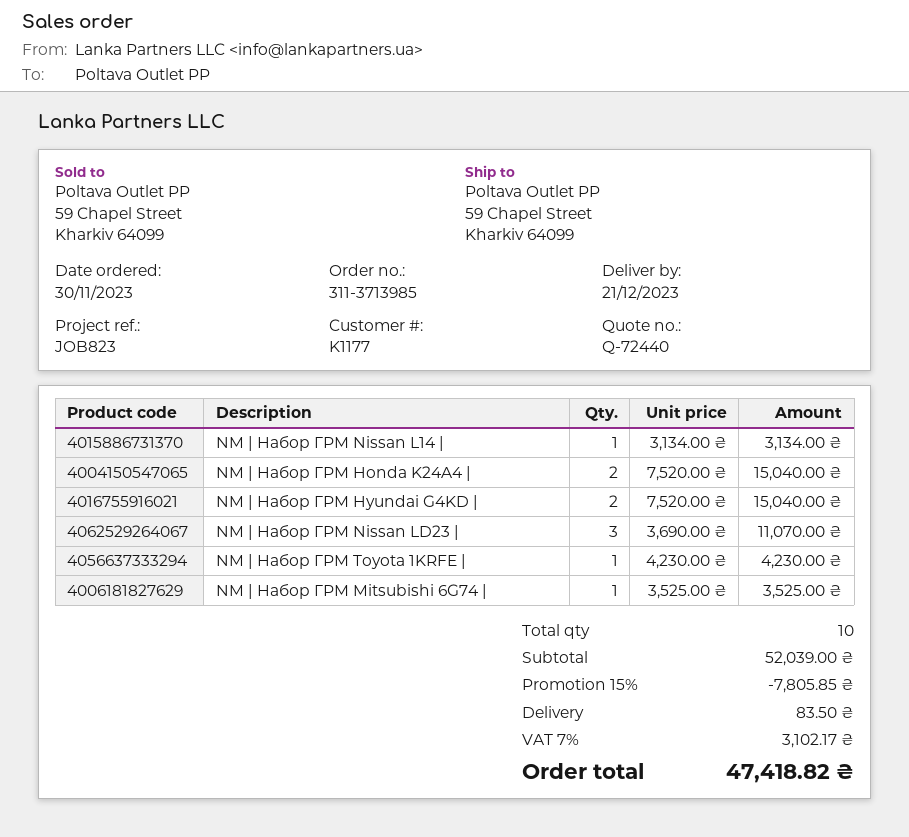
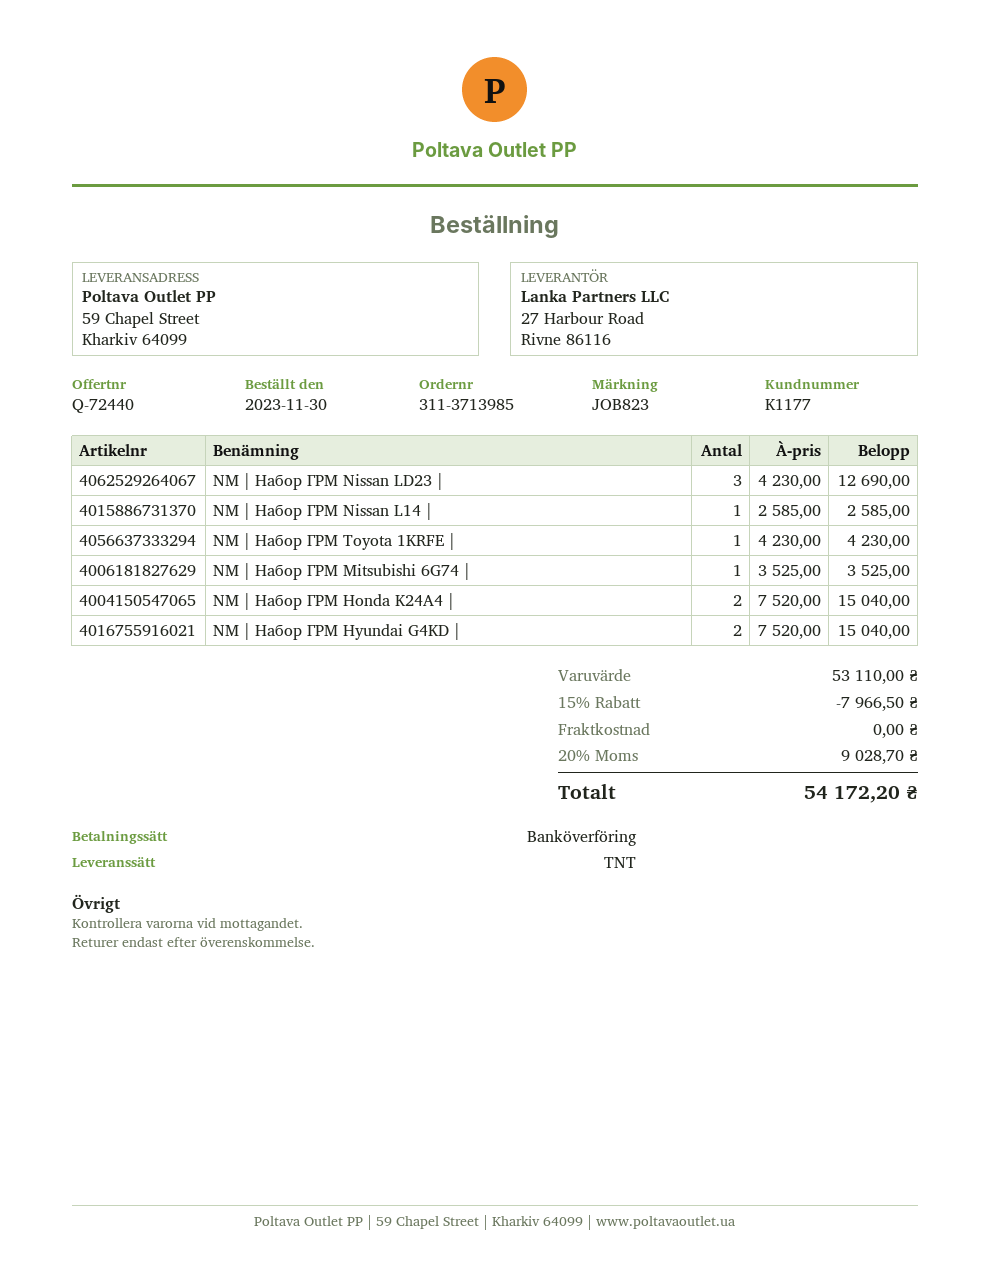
NM | Набор ГРМ Nissan L14 |: 1 x 3134.00 = 3134.00 -> 1 x 2585.00 = 2585.00
NM | Набор ГРМ Nissan LD23 |: 3 x 3690.00 = 11070.00 -> 3 x 4230.00 = 12690.00
subtotal: 52039.00 -> 53110.00
discount: 15% = 7805.85 -> 15% = 7966.50
shipping: 83.50 -> 0.00
tax: 7% = 3102.17 -> 20% = 9028.70
total: 47418.82 -> 54172.20

